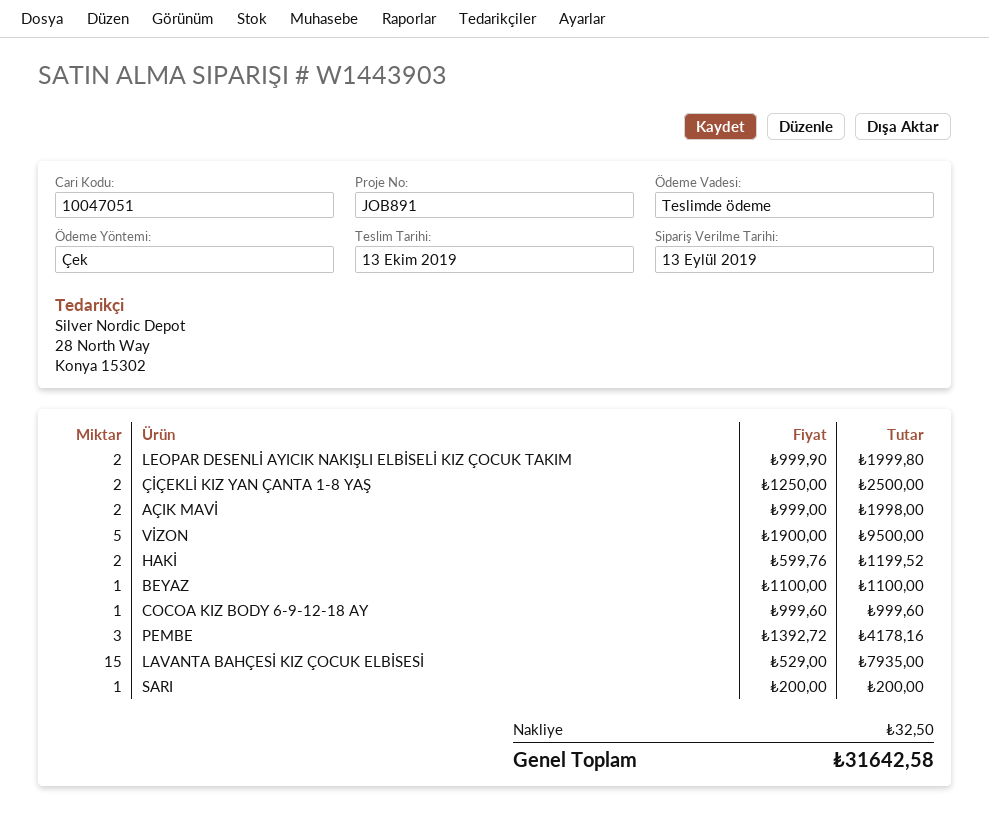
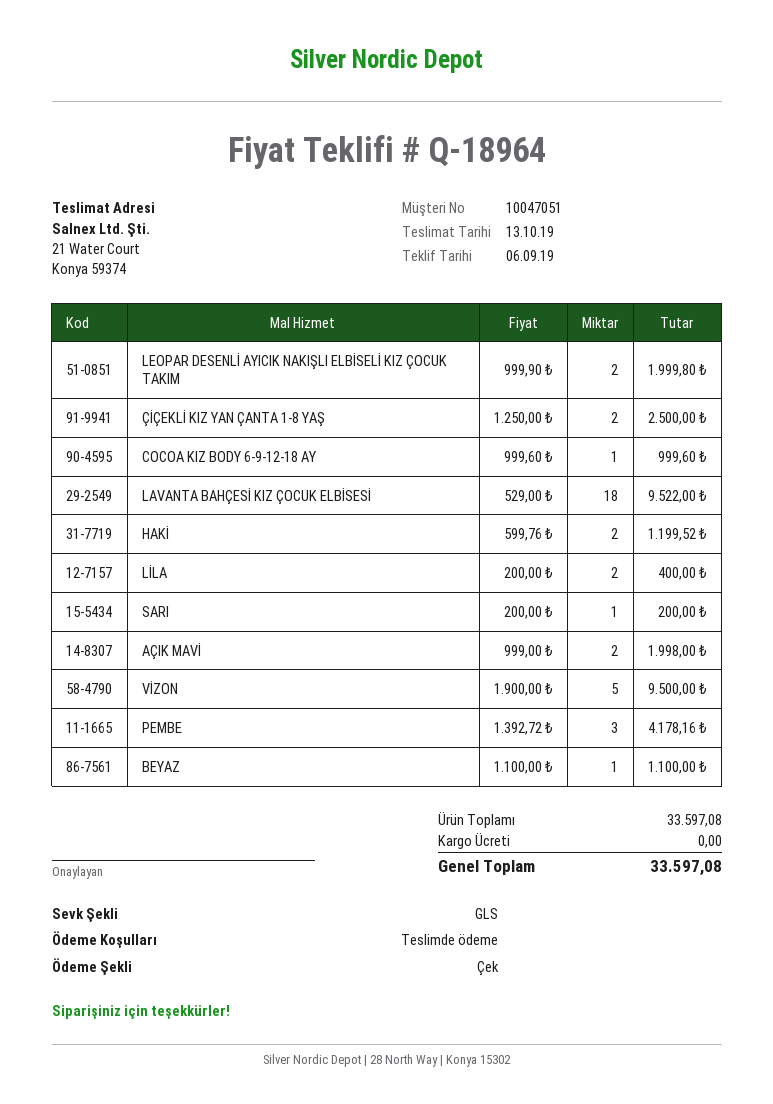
LAVANTA BAHÇESİ KIZ ÇOCUK ELBİSESİ: 15 x 529.00 = 7935.00 -> 18 x 529.00 = 9522.00
LİLA: none -> 2 x 200.00 = 400.00
shipping: 32.50 -> 0.00
total: 31642.58 -> 33597.08

